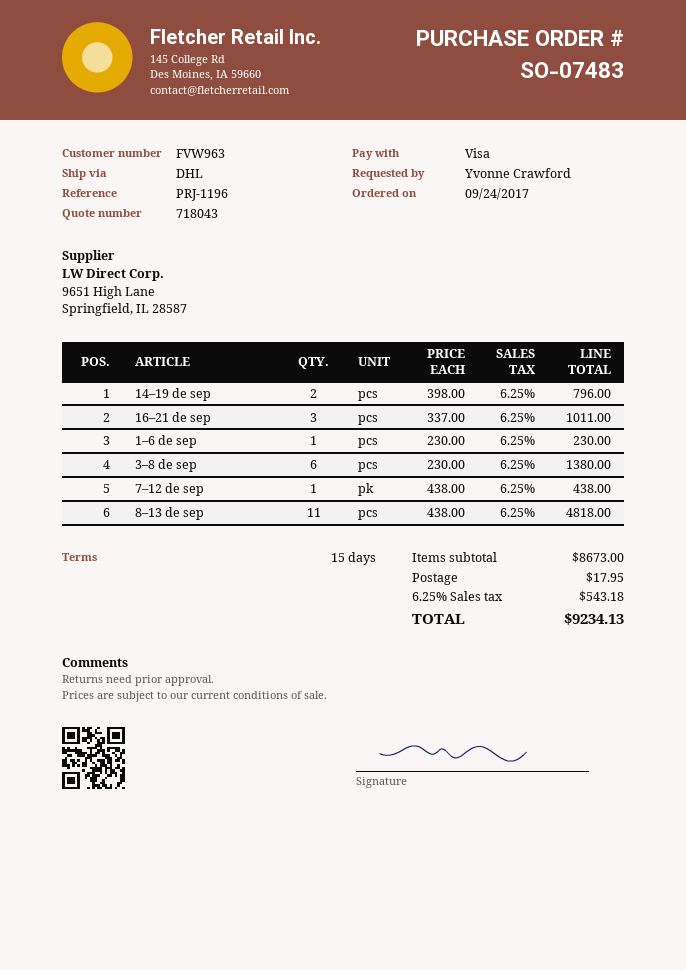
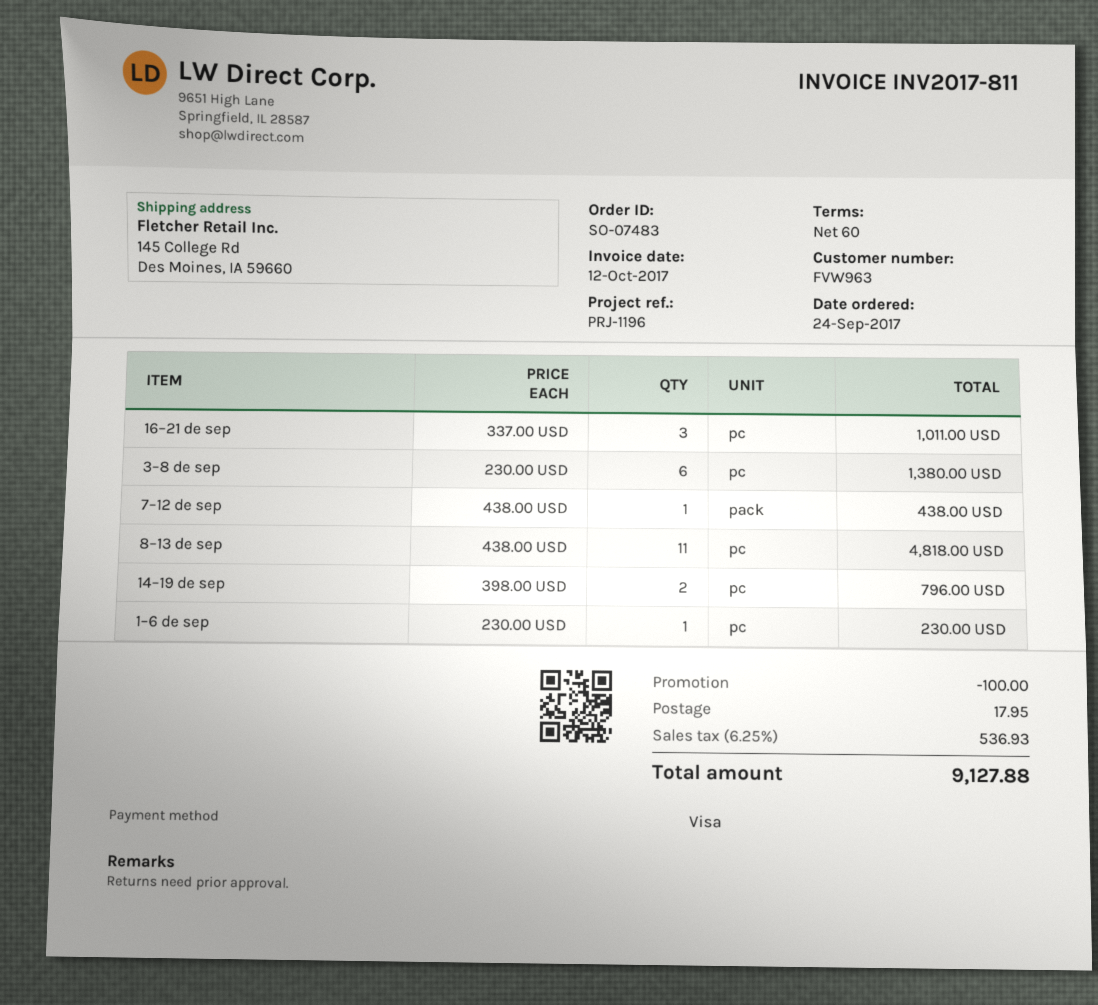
payment terms: 15 days -> 60 days
discount: none -> 100.00
tax: 6.25% = 543.18 -> 6.25% = 536.93
total: 9234.13 -> 9127.88

